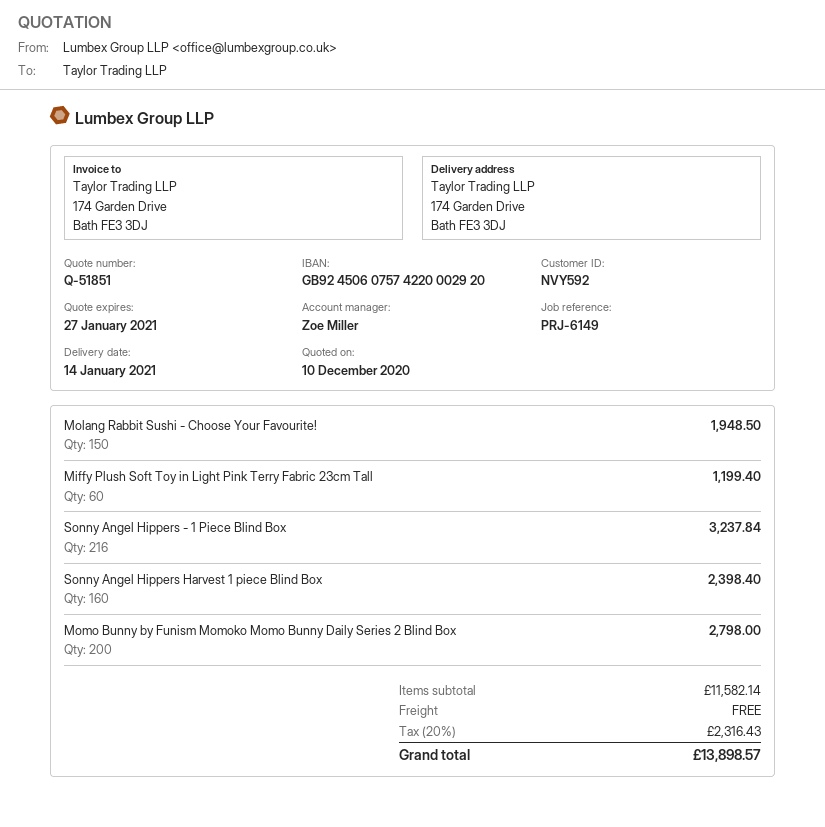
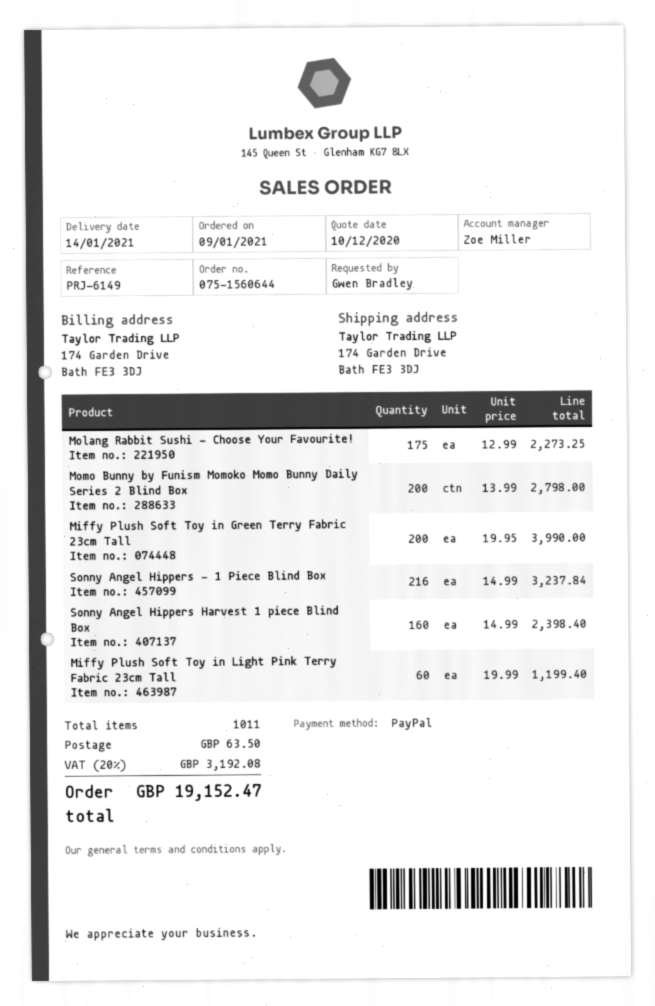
Molang Rabbit Sushi - Choose Your Favourite!: 150 for 1948.50 -> 175 for 2273.25
Miffy Plush Soft Toy in Green Terry Fabric 23cm Tall: none -> 200 for 3990.00
shipping: 0.00 -> 63.50
tax: 20% = 2316.43 -> 20% = 3192.08
total: 13898.57 -> 19152.47

